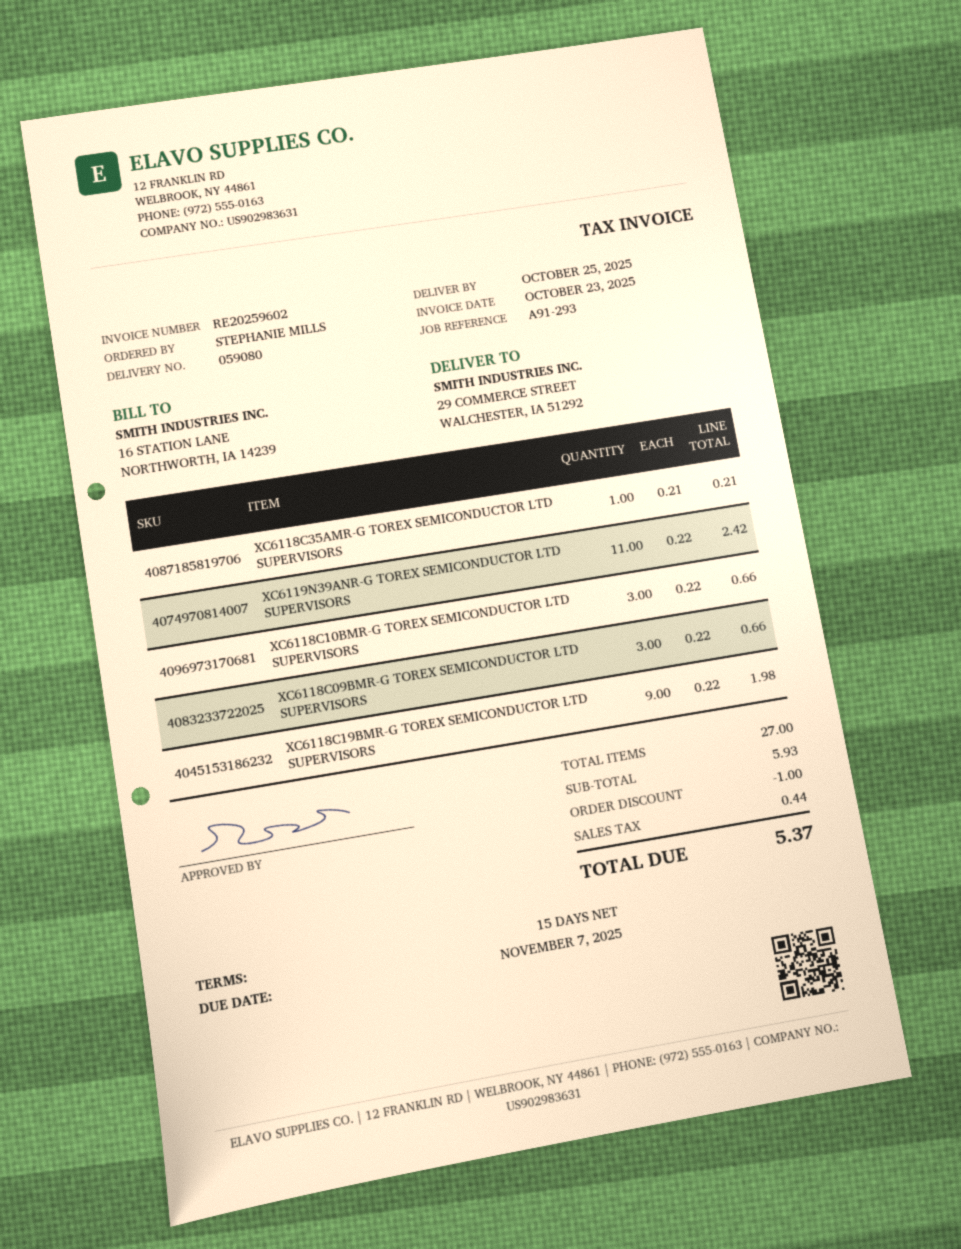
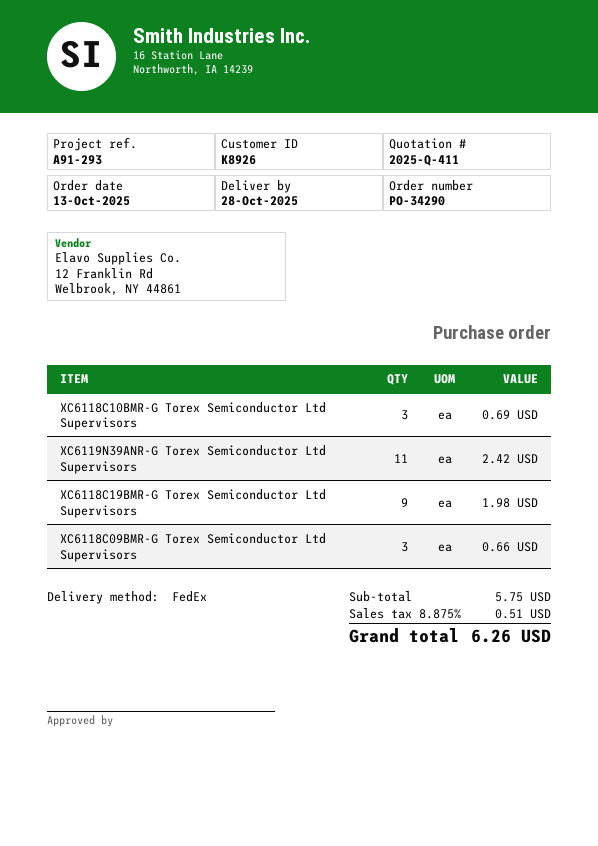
delivery date: 2025-10-25 -> 2025-10-28
XC6118C35AMR-G TOREX SEMICONDUCTOR LTD SUPERVISORS: 1 for 0.21 -> none
XC6118C10BMR-G TOREX SEMICONDUCTOR LTD SUPERVISORS: 3 for 0.66 -> 3 for 0.69
subtotal: 5.93 -> 5.75
discount: 1.00 -> none
tax: 0.44 -> 0.51
total: 5.37 -> 6.26

